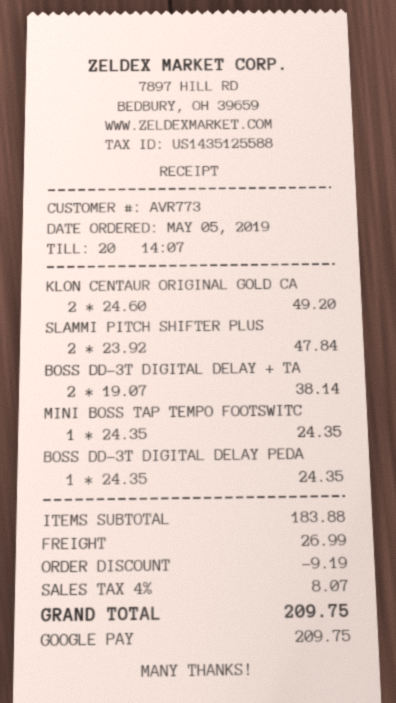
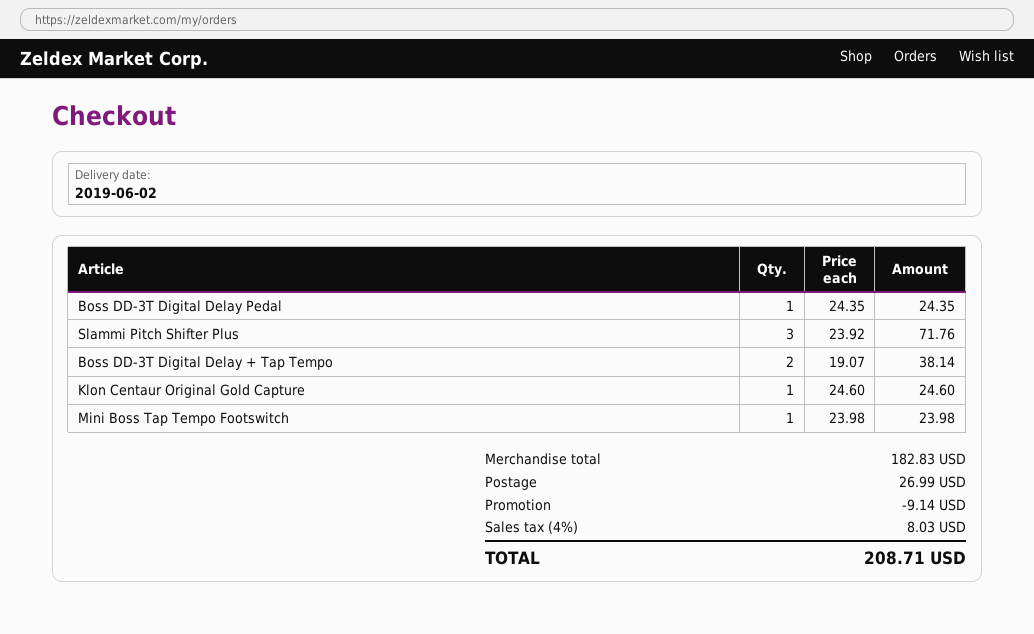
KLON CENTAUR ORIGINAL GOLD CA: 2 x 24.60 = 49.20 -> 1 x 24.60 = 24.60
SLAMMI PITCH SHIFTER PLUS: 2 x 23.92 = 47.84 -> 3 x 23.92 = 71.76
MINI BOSS TAP TEMPO FOOTSWITC: 1 x 24.35 = 24.35 -> 1 x 23.98 = 23.98
subtotal: 183.88 -> 182.83
discount: 9.19 -> 9.14
tax: 4% = 8.07 -> 4% = 8.03
total: 209.75 -> 208.71

